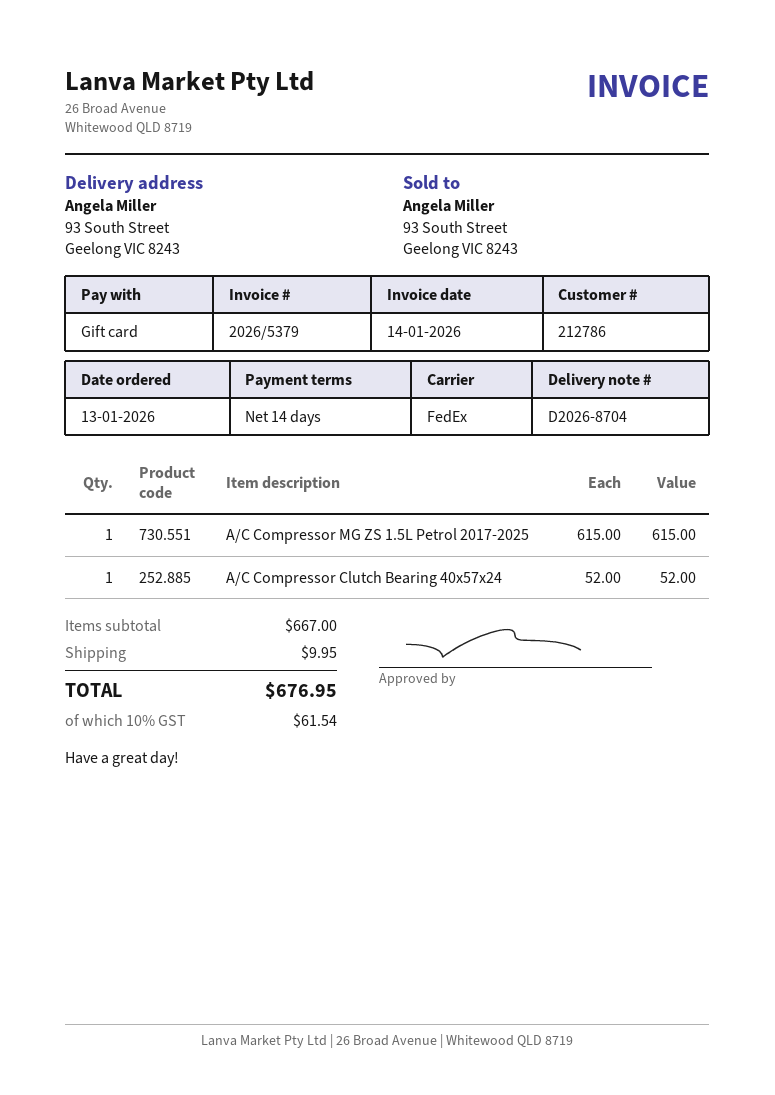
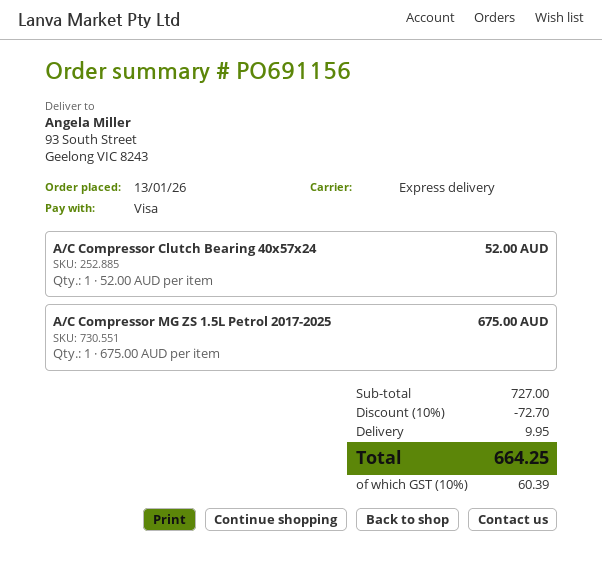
payment method: gift card -> Visa
shipping method: FedEx -> express
A/C Compressor MG ZS 1.5L Petrol 2017-2025: 1 x 615.00 = 615.00 -> 1 x 675.00 = 675.00
subtotal: 667.00 -> 727.00
discount: none -> 10% = 72.70
tax: 10% = 61.54 -> 10% = 60.39
total: 676.95 -> 664.25

